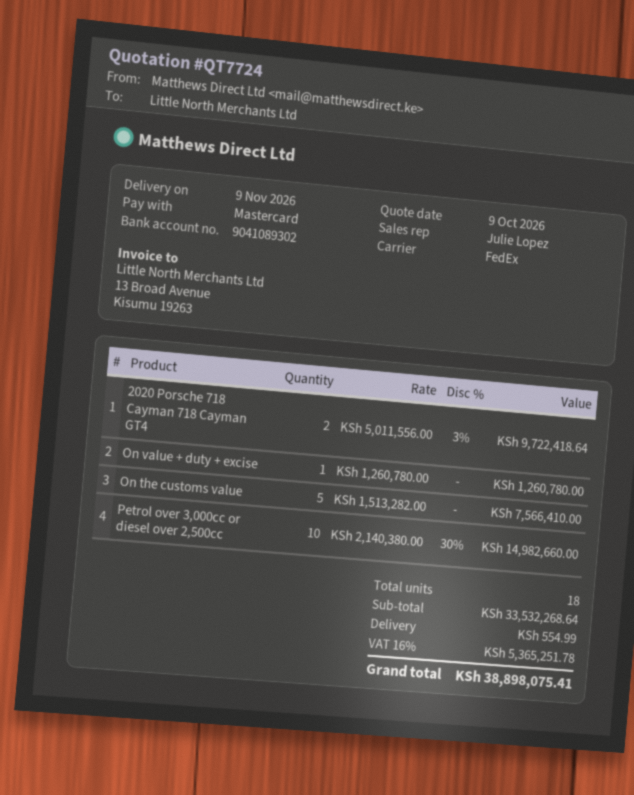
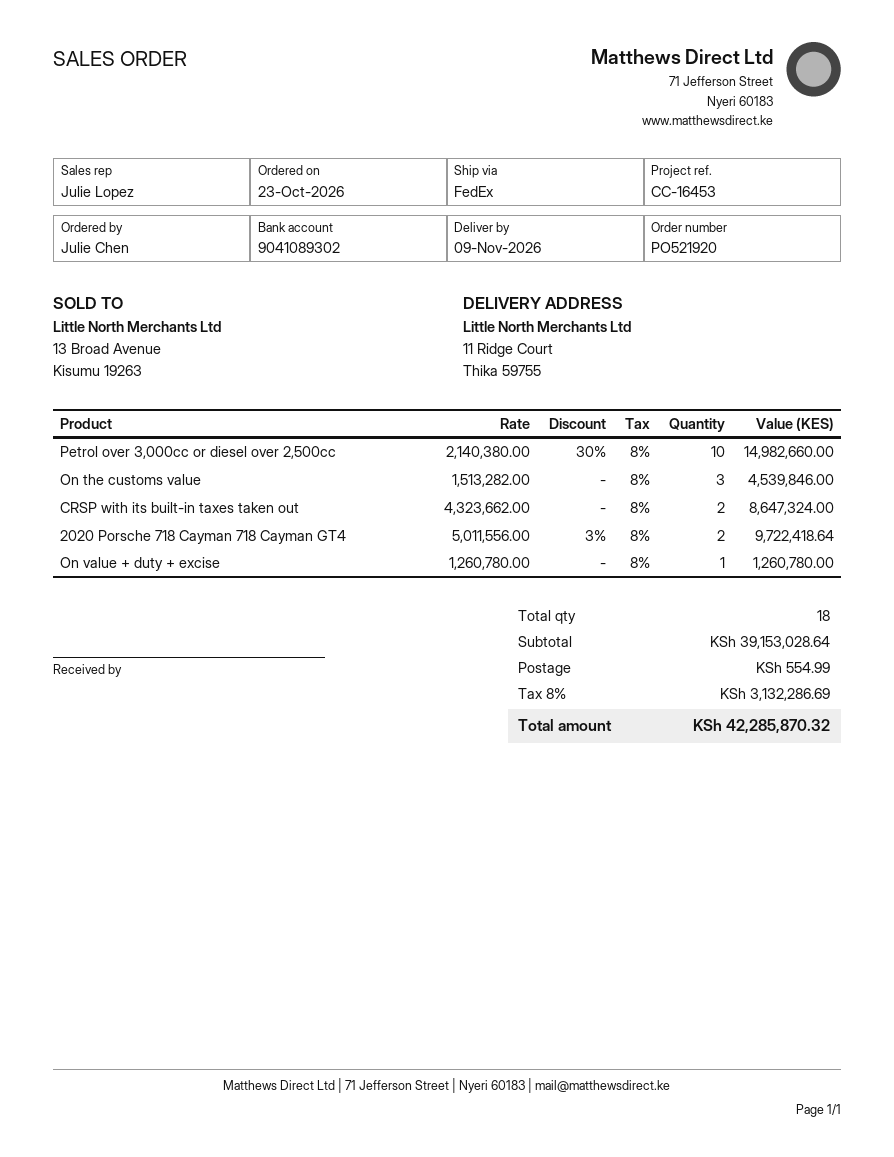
On the customs value: 5 x 1513282.00 = 7566410.00 -> 3 x 1513282.00 = 4539846.00
CRSP with its built-in taxes taken out: none -> 2 x 4323662.00 = 8647324.00
subtotal: 33532268.64 -> 39153028.64
tax: 16% = 5365251.78 -> 8% = 3132286.69
total: 38898075.41 -> 42285870.32

